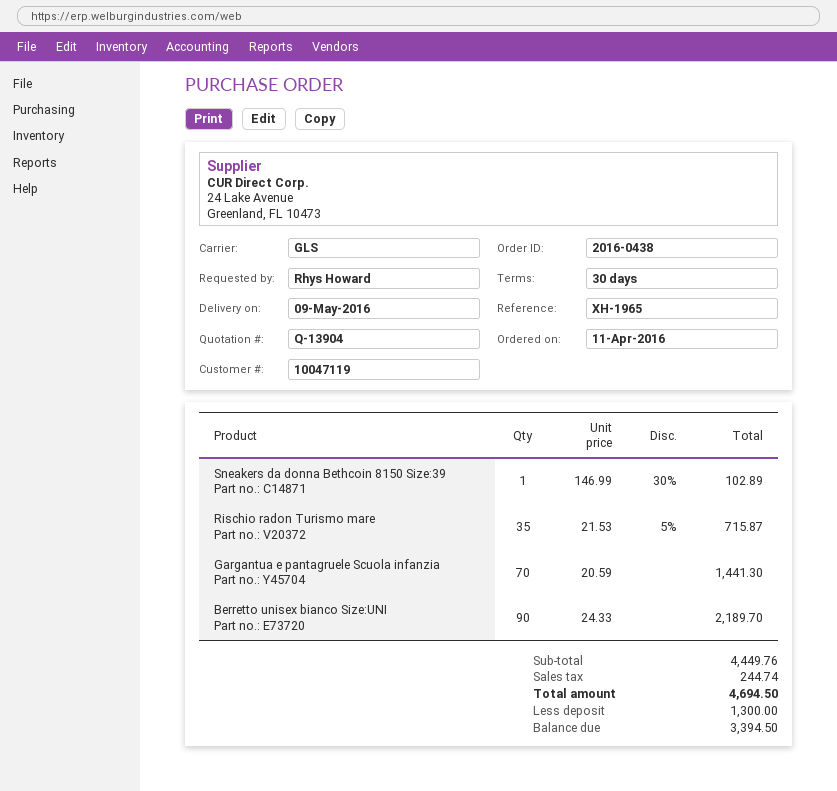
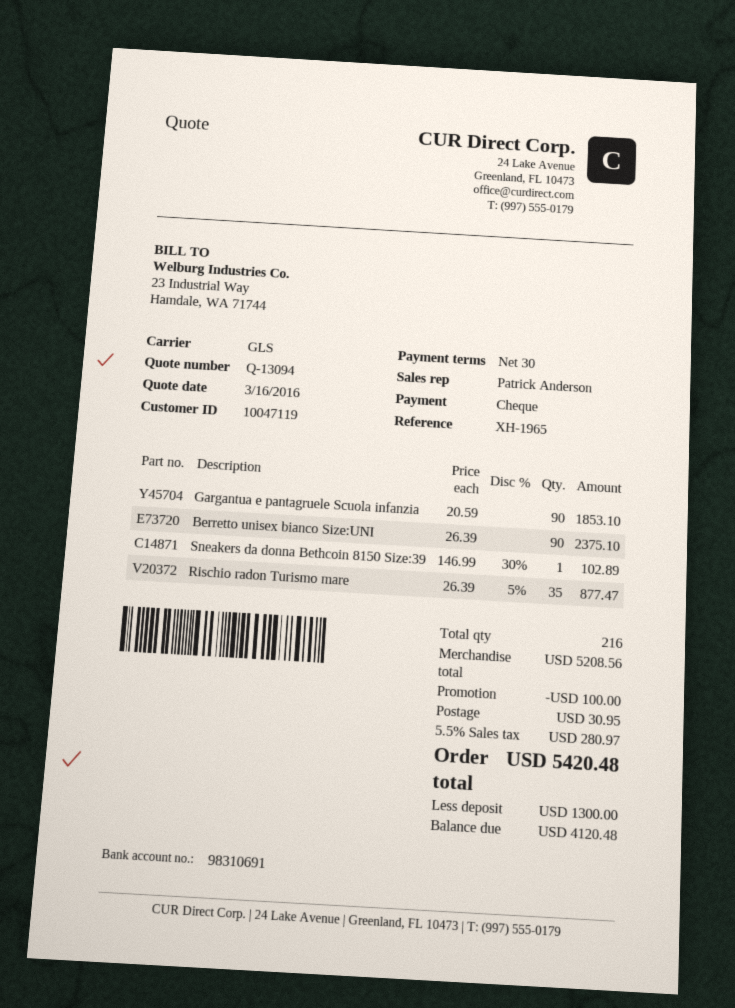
quote number: Q-13904 -> Q-13094
Rischio radon Turismo mare: 35 x 21.53 - 5% = 715.87 -> 35 x 26.39 - 5% = 877.47
Gargantua e pantagruele Scuola infanzia: 70 x 20.59 = 1441.30 -> 90 x 20.59 = 1853.10
Berretto unisex bianco Size:UNI: 90 x 24.33 = 2189.70 -> 90 x 26.39 = 2375.10
subtotal: 4449.76 -> 5208.56
discount: none -> 100.00
shipping: none -> 30.95
tax: 244.74 -> 280.97
total: 4694.50 -> 5420.48
balance: 3394.50 -> 4120.48

